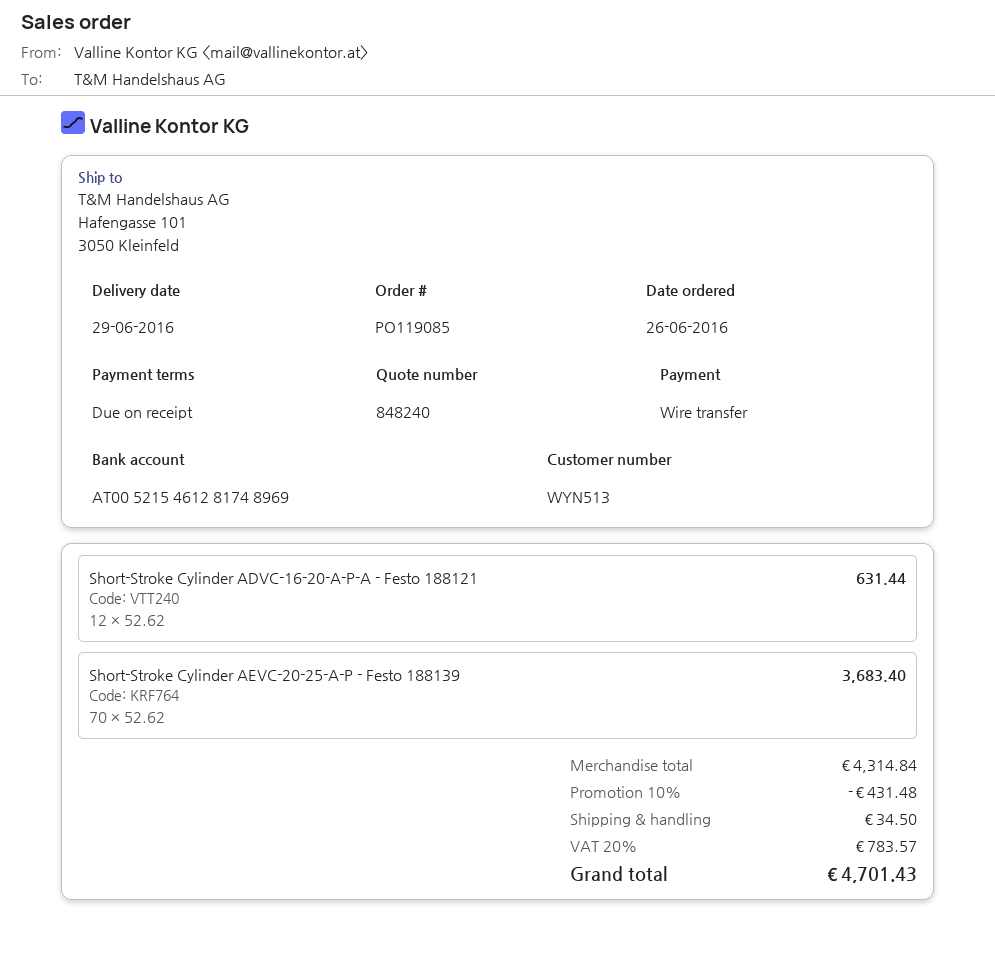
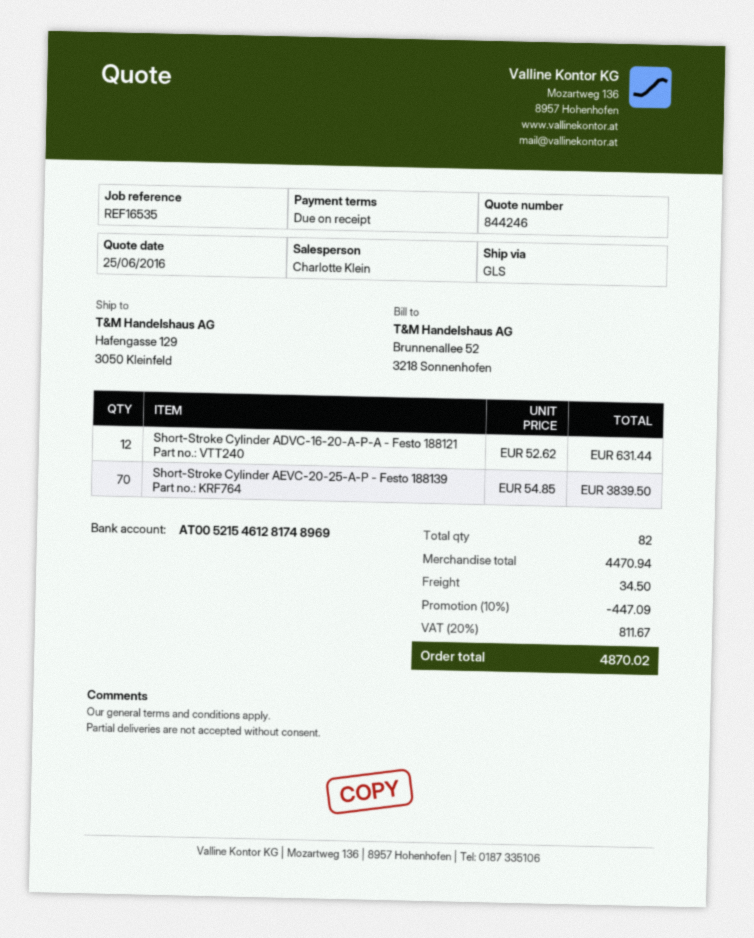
quote number: 848240 -> 844246
ship to: Hafengasse 101, 3050 Kleinfeld -> Hafengasse 129, 3050 Kleinfeld
Short-Stroke Cylinder AEVC-20-25-A-P - Festo 188139: 70 x 52.62 = 3683.40 -> 70 x 54.85 = 3839.50
subtotal: 4314.84 -> 4470.94
discount: 10% = 431.48 -> 10% = 447.09
tax: 20% = 783.57 -> 20% = 811.67
total: 4701.43 -> 4870.02

